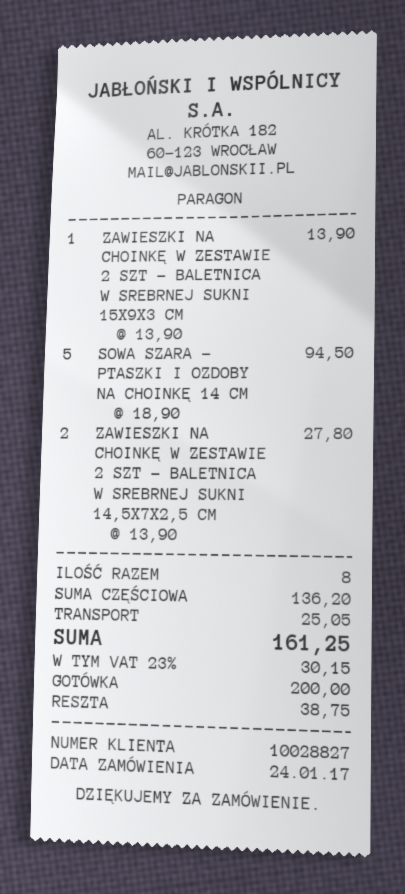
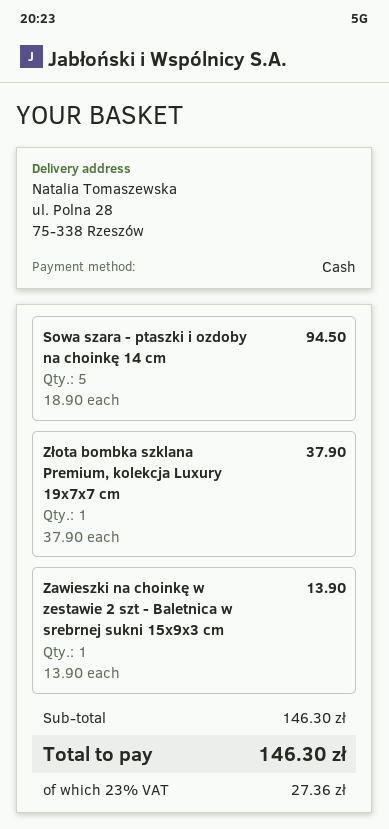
ZAWIESZKI NA CHOINKĘ W ZESTAWIE 2 SZT - BALETNICA W SREBRNEJ SUKNI 14,5X7X2,5 CM: 2 x 13.90 = 27.80 -> none
Złota bombka szklana Premium, kolekcja Luxury 19x7x7 cm: none -> 1 x 37.90 = 37.90
subtotal: 136.20 -> 146.30
shipping: 25.05 -> none
tax: 23% = 30.15 -> 23% = 27.36
total: 161.25 -> 146.30

